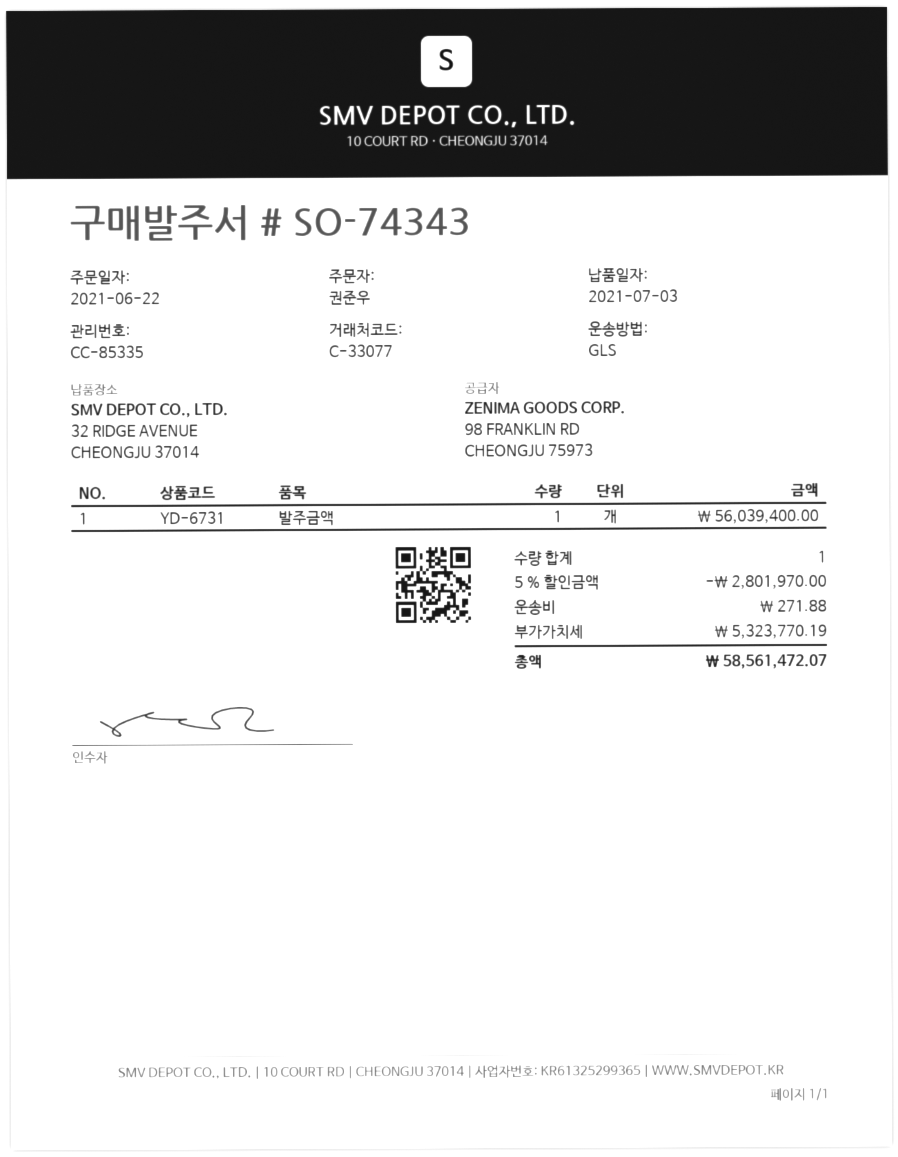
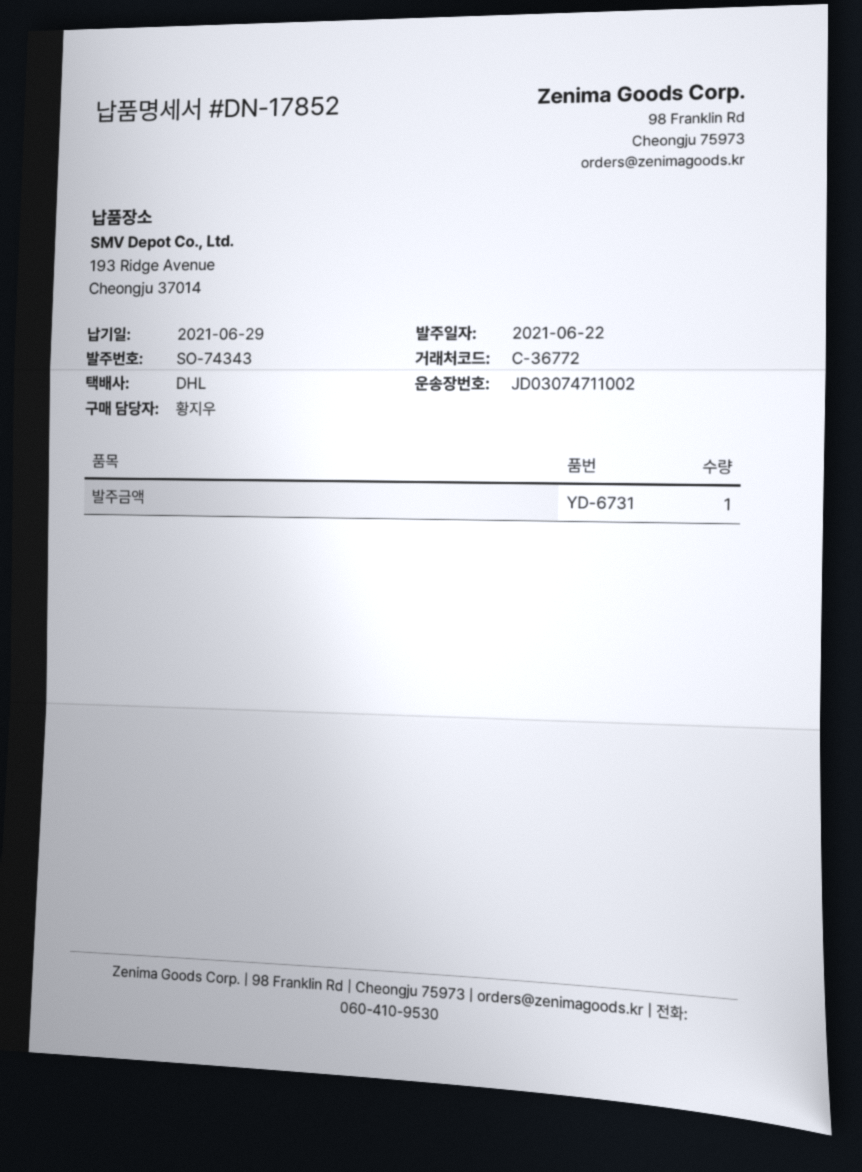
delivery date: 2021-07-03 -> 2021-06-29
customer number: C-33077 -> C-36772
ordered by: 권준우 -> 황지우
shipping method: GLS -> DHL
ship to: 32 RIDGE AVENUE, CHEONGJU 37014 -> 193 Ridge Avenue, Cheongju 37014

